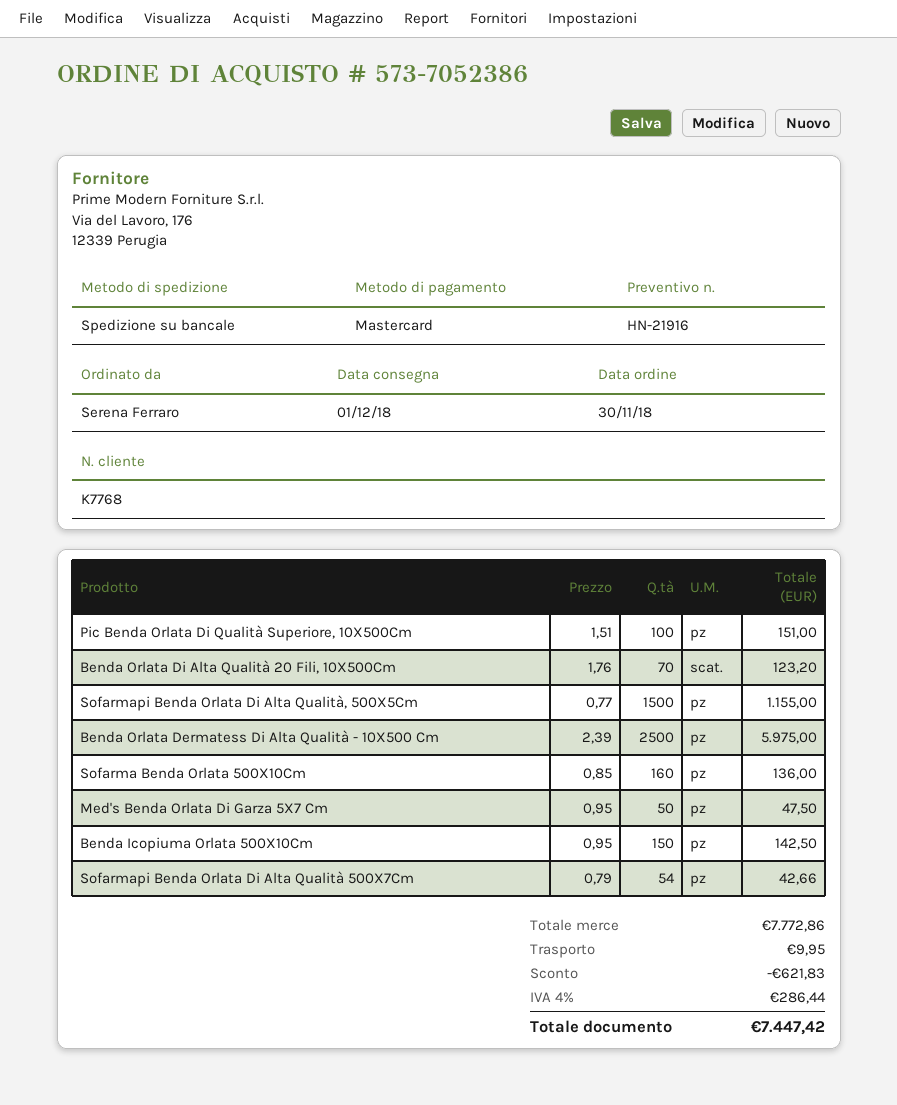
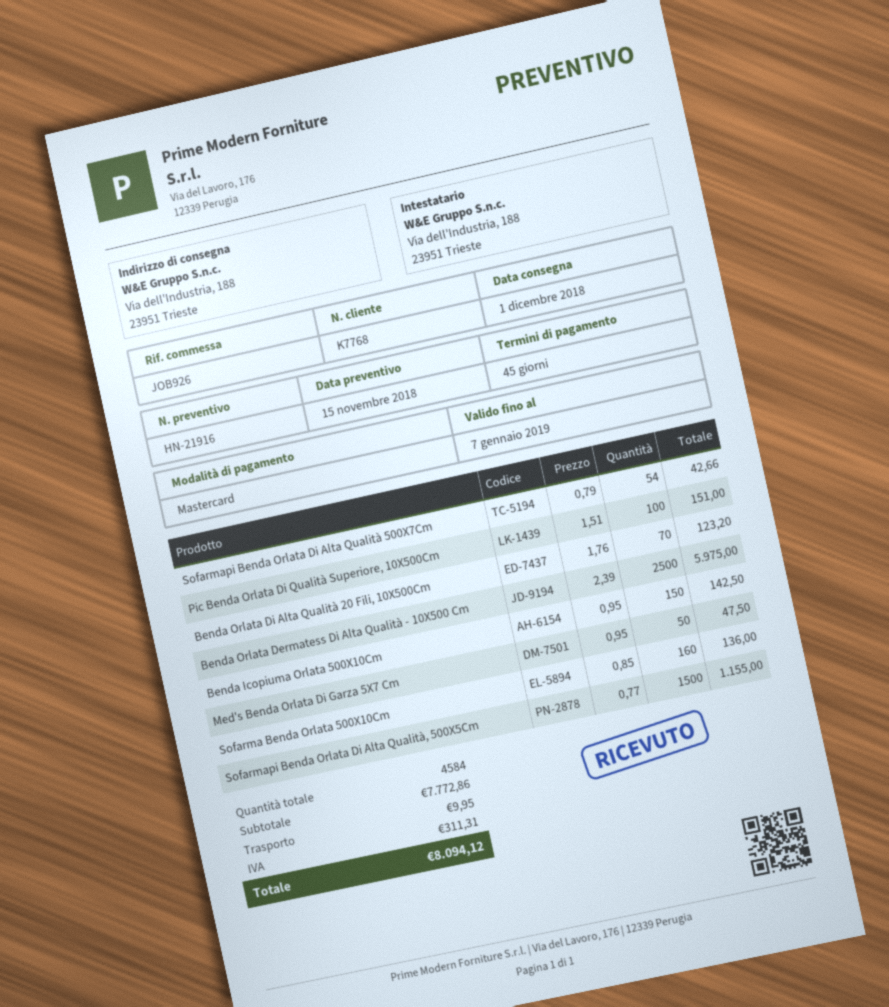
discount: 621.83 -> none
tax: 286.44 -> 311.31
total: 7447.42 -> 8094.12

